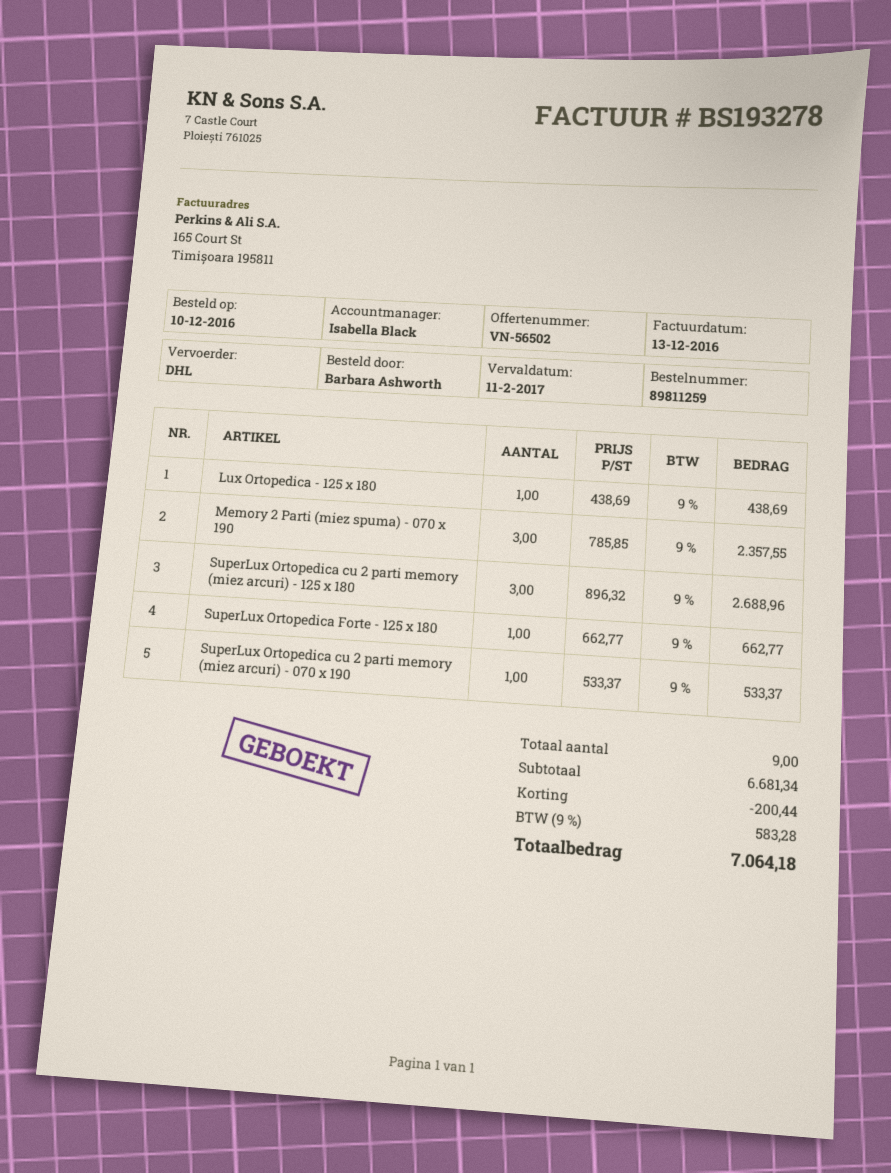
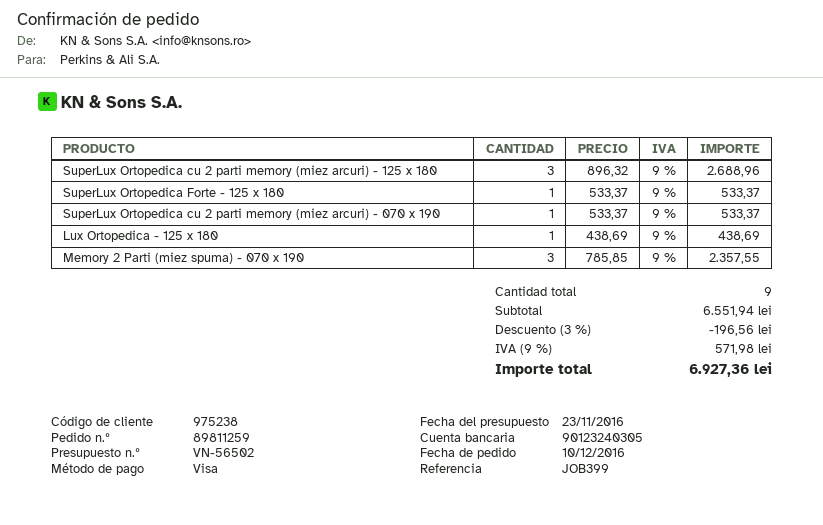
SuperLux Ortopedica Forte - 125 x 180: 1 x 662.77 = 662.77 -> 1 x 533.37 = 533.37
subtotal: 6681.34 -> 6551.94
discount: 200.44 -> 196.56
tax: 9% = 583.28 -> 9% = 571.98
total: 7064.18 -> 6927.36

